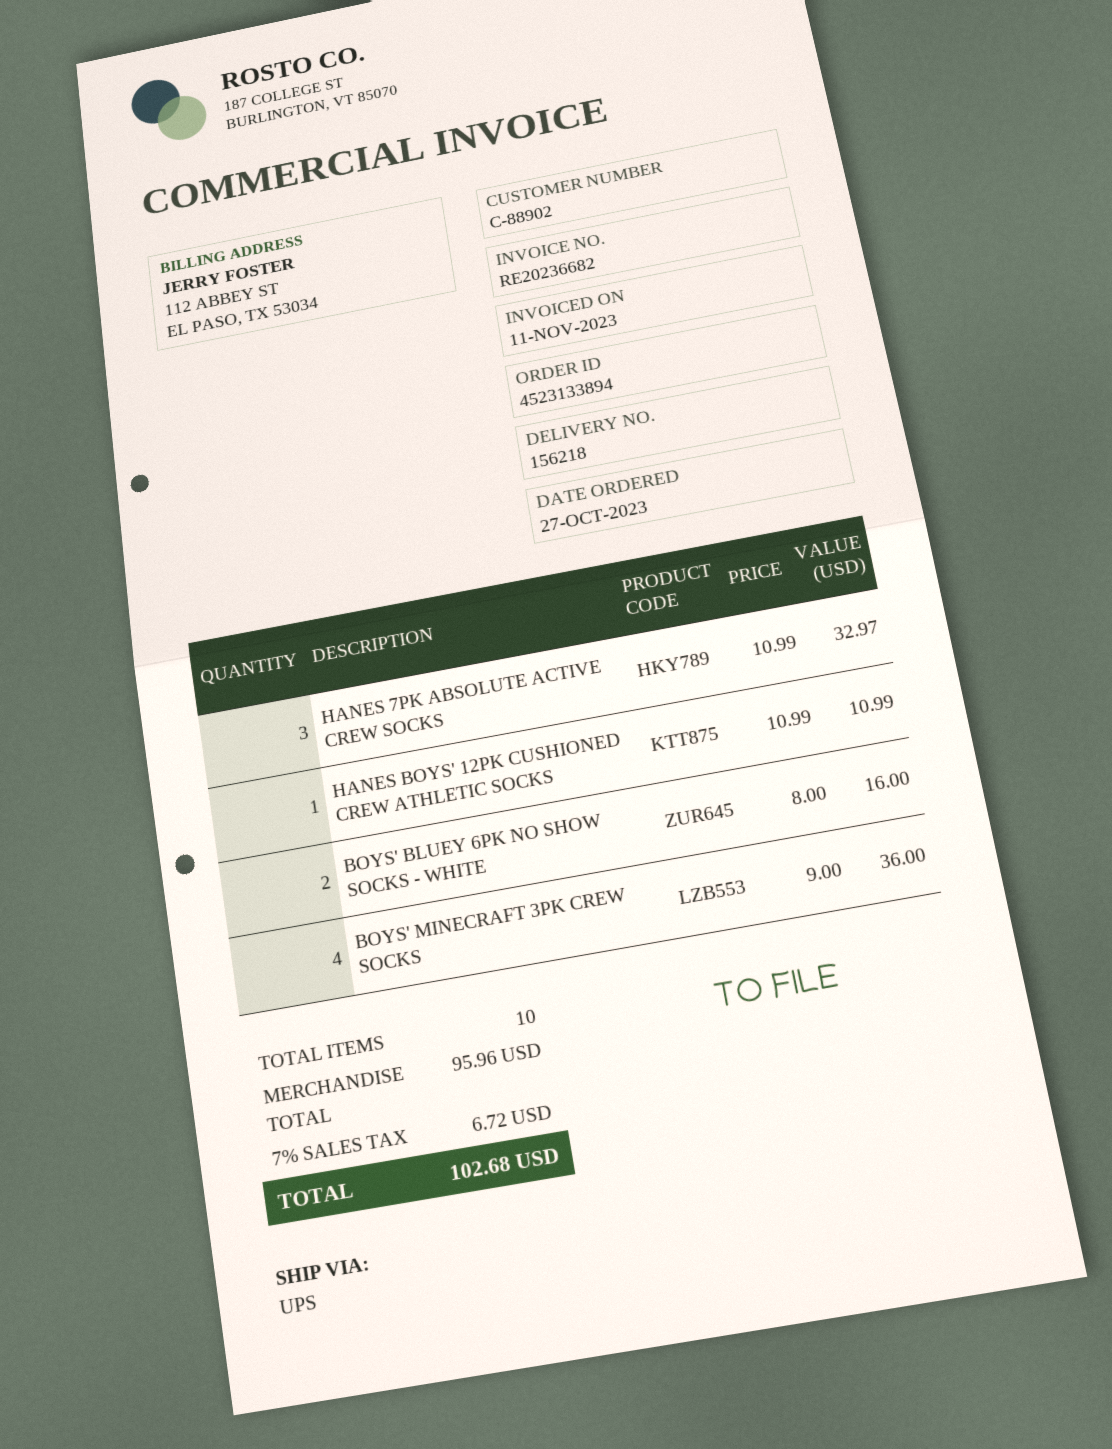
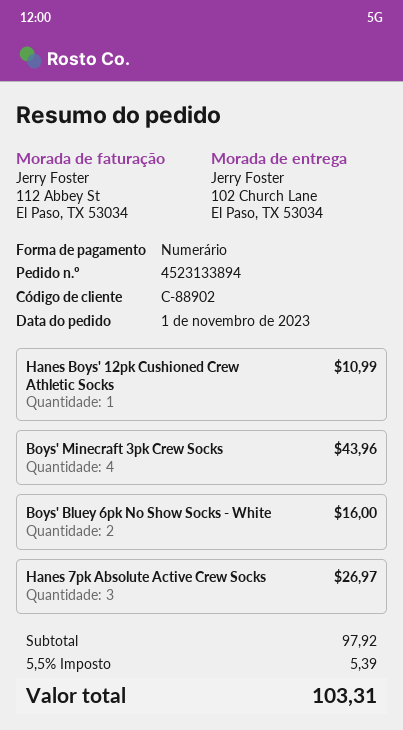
order date: 2023-10-27 -> 2023-11-01
HANES 7PK ABSOLUTE ACTIVE CREW SOCKS: 3 for 32.97 -> 3 for 26.97
BOYS' MINECRAFT 3PK CREW SOCKS: 4 for 36.00 -> 4 for 43.96
subtotal: 95.96 -> 97.92
tax: 7% = 6.72 -> 5.5% = 5.39
total: 102.68 -> 103.31

